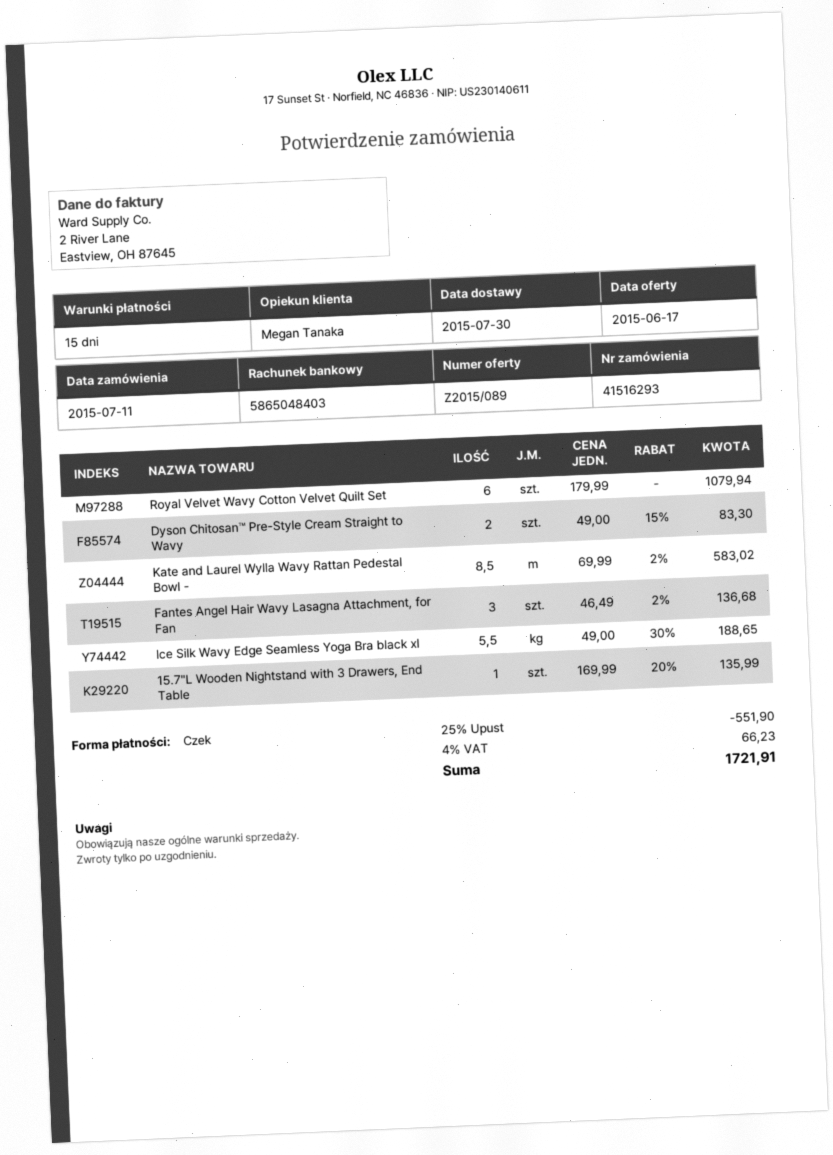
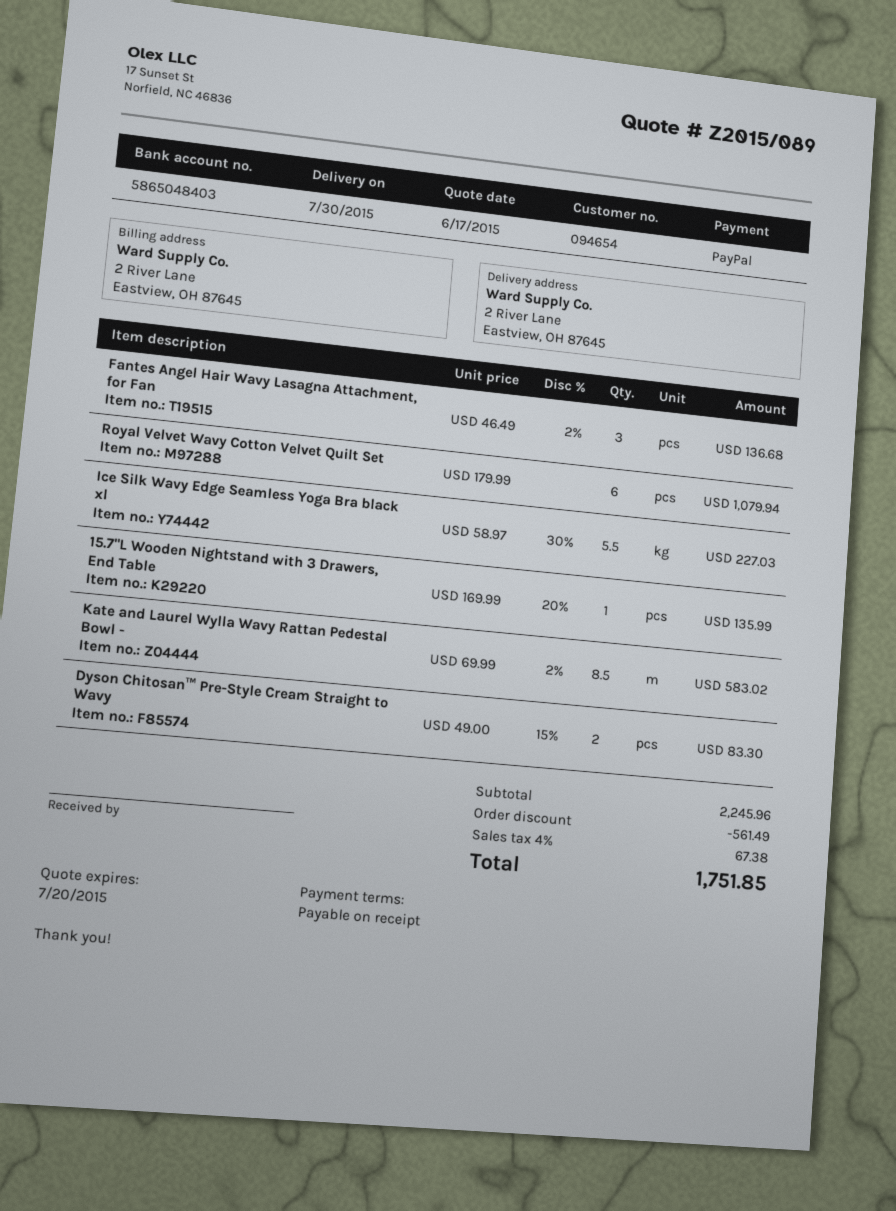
payment terms: 15 days -> on receipt
payment method: cheque -> PayPal
Ice Silk Wavy Edge Seamless Yoga Bra black xl: 5.5 x 49.00 - 30% = 188.65 -> 5.5 x 58.97 - 30% = 227.03
discount: 551.90 -> 561.49
tax: 4% = 66.23 -> 4% = 67.38
total: 1721.91 -> 1751.85

